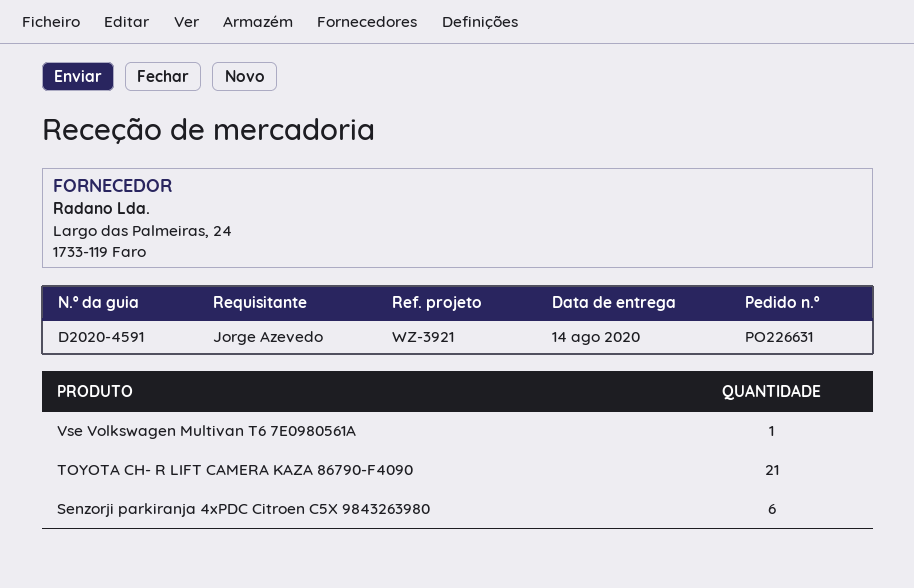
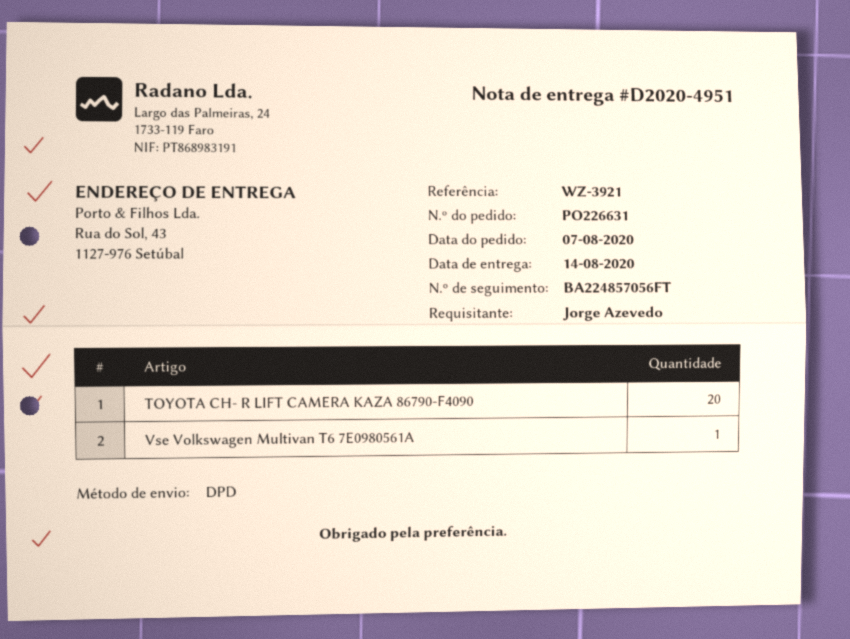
delivery note number: D2020-4591 -> D2020-4951
TOYOTA CH- R LIFT CAMERA KAZA 86790-F4090: 21 -> 20
Senzorji parkiranja 4xPDC Citroen C5X 9843263980: 6 -> none

